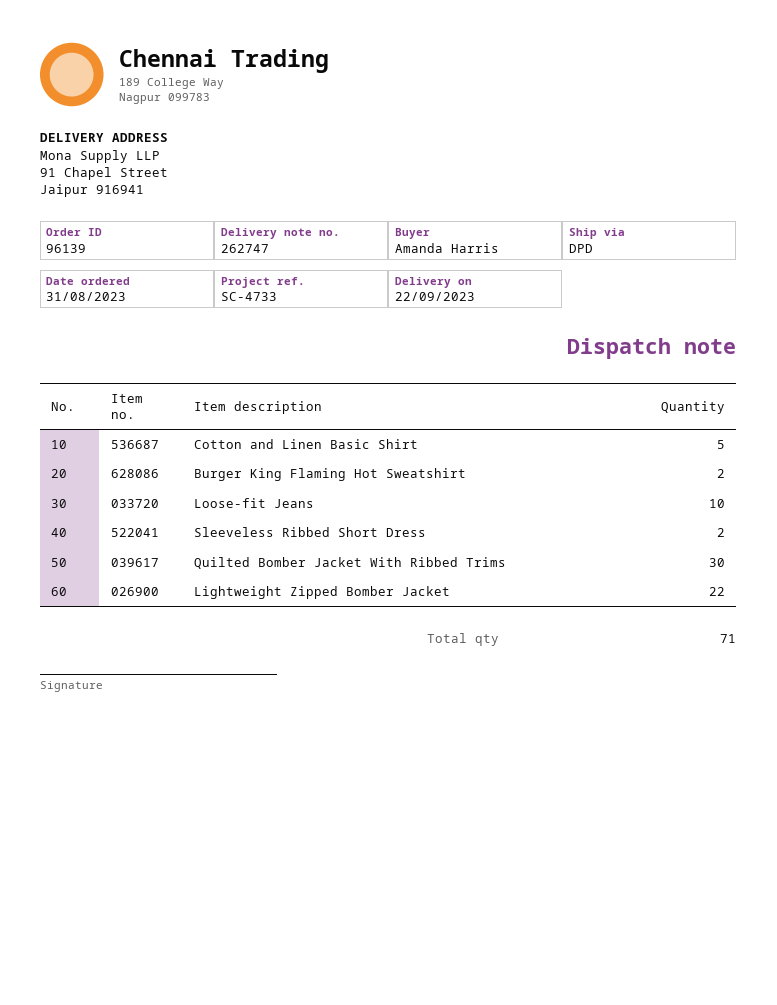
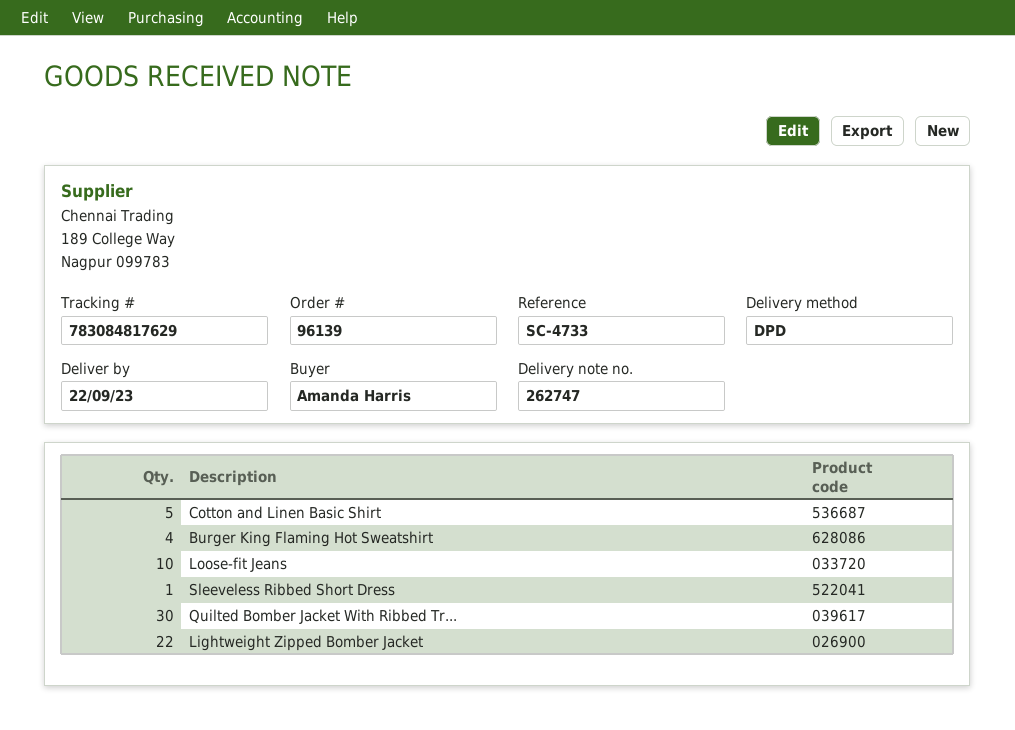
Burger King Flaming Hot Sweatshirt: 2 -> 4
Sleeveless Ribbed Short Dress: 2 -> 1

